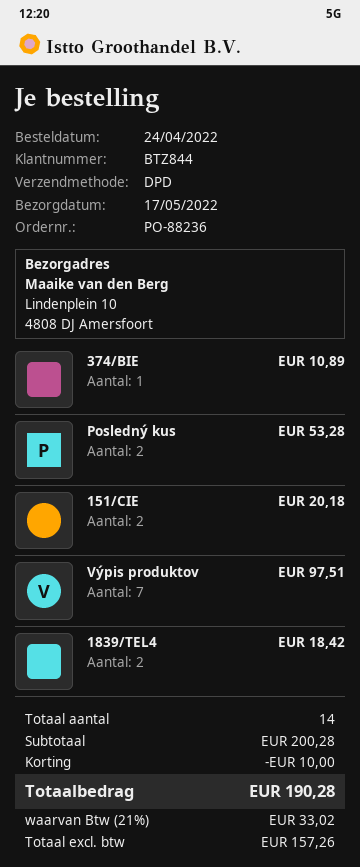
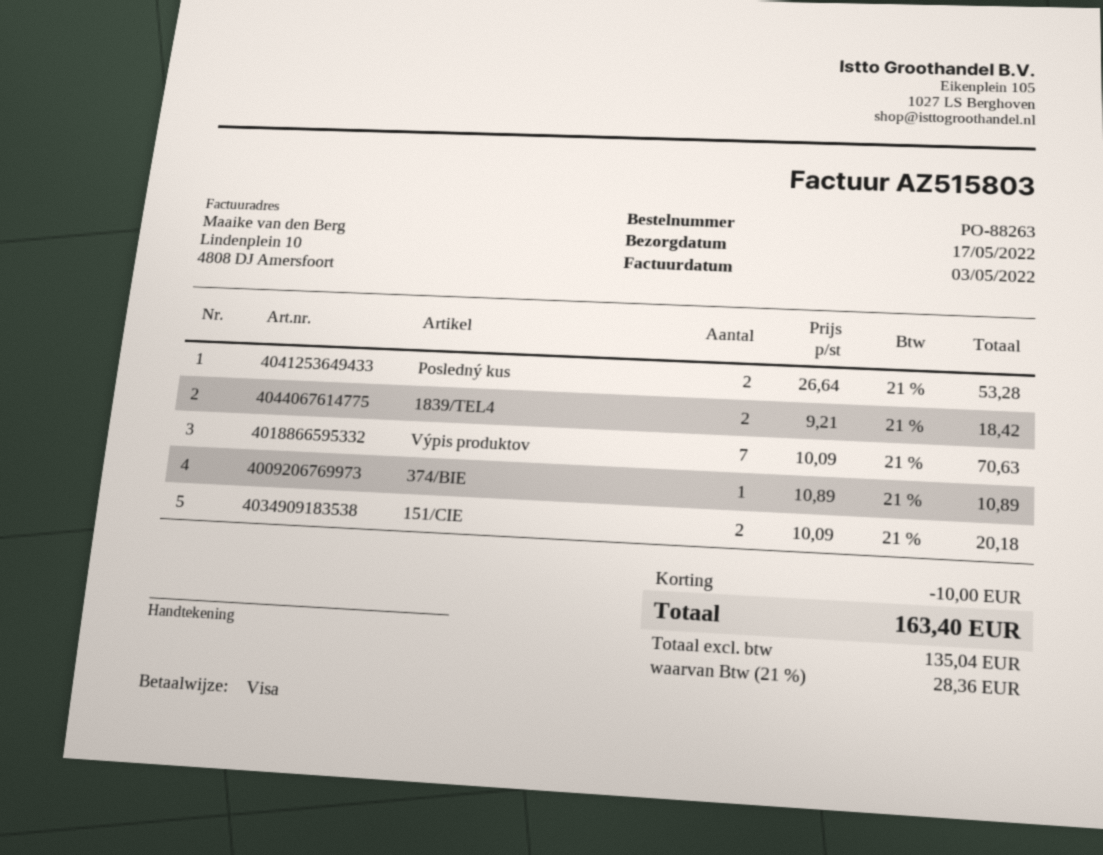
order number: PO-88236 -> PO-88263
Výpis produktov: 7 for 97.51 -> 7 for 70.63
net: 157.26 -> 135.04
tax: 21% = 33.02 -> 21% = 28.36
total: 190.28 -> 163.40

